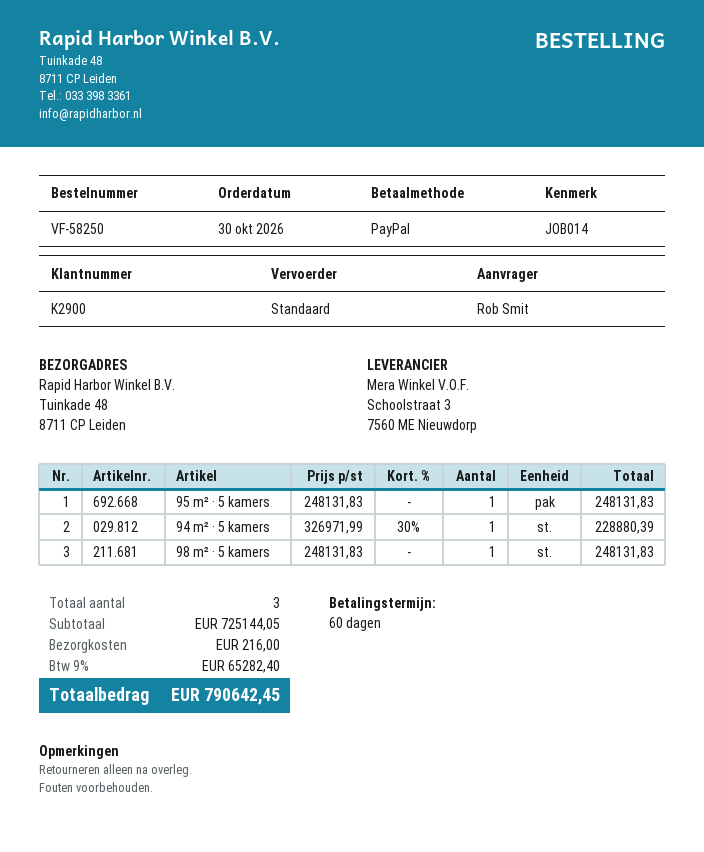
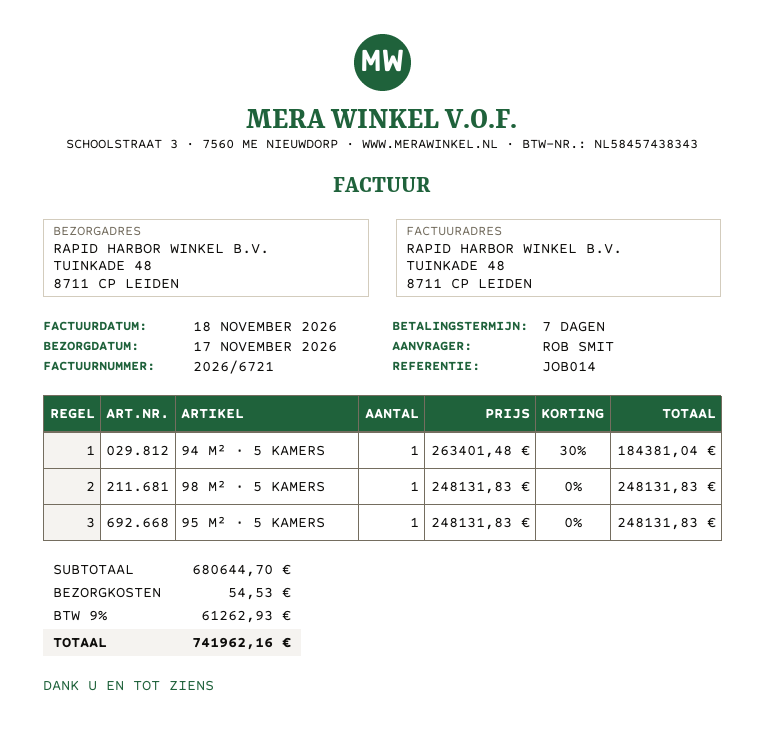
payment terms: 60 days -> 7 days
94 m² · 5 kamers: 1 x 326971.99 - 30% = 228880.39 -> 1 x 263401.48 - 30% = 184381.04
subtotal: 725144.05 -> 680644.70
shipping: 216.00 -> 54.53
tax: 9% = 65282.40 -> 9% = 61262.93
total: 790642.45 -> 741962.16

